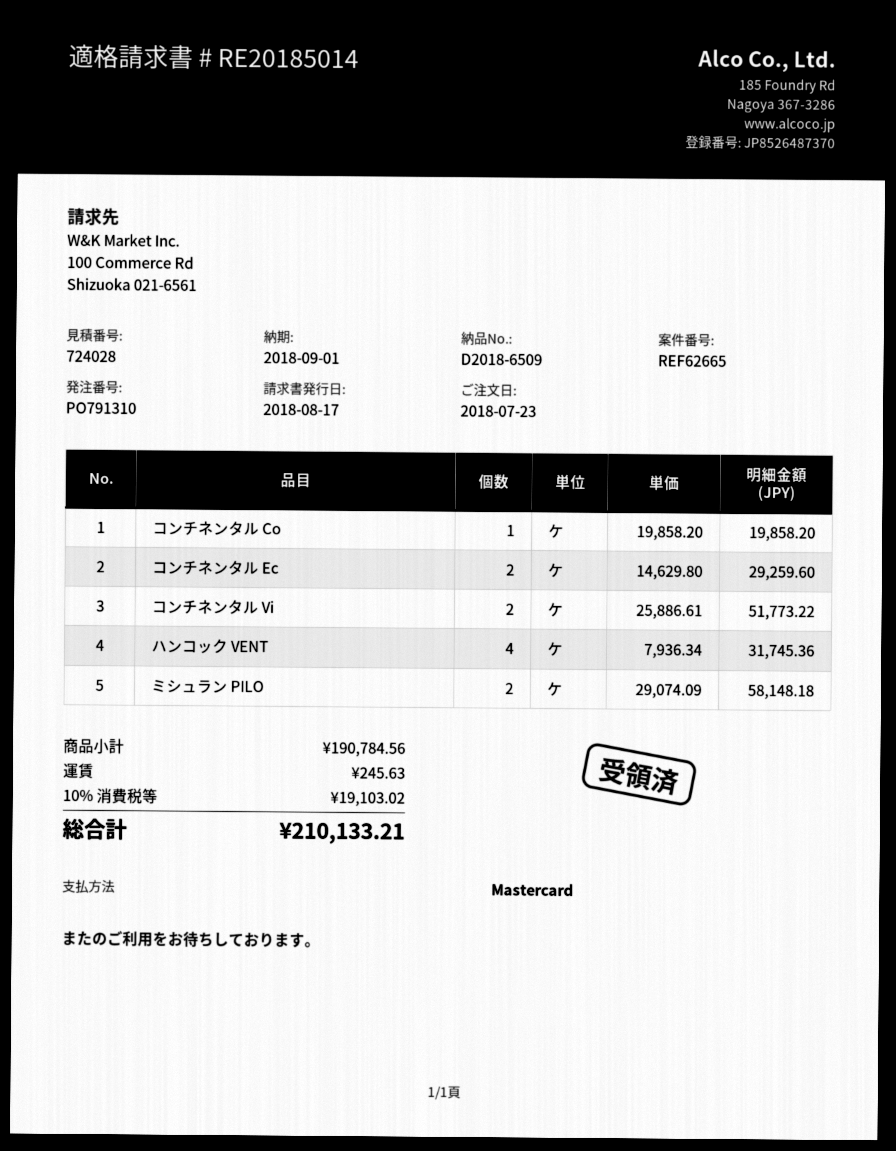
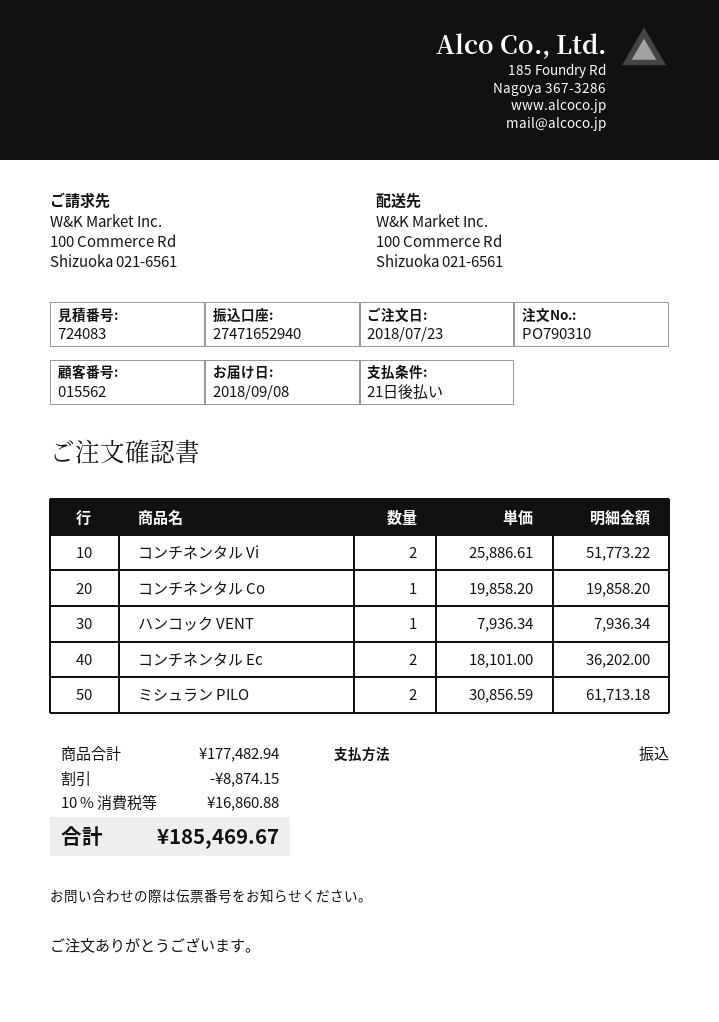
quote number: 724028 -> 724083
order number: PO791310 -> PO790310
delivery date: 2018-09-01 -> 2018-09-08
payment method: Mastercard -> bank transfer
コンチネンタル Ec: 2 x 14629.80 = 29259.60 -> 2 x 18101.00 = 36202.00
ハンコック VENT: 4 x 7936.34 = 31745.36 -> 1 x 7936.34 = 7936.34
ミシュラン PILO: 2 x 29074.09 = 58148.18 -> 2 x 30856.59 = 61713.18
subtotal: 190784.56 -> 177482.94
discount: none -> 8874.15
shipping: 245.63 -> none
tax: 10% = 19103.02 -> 10% = 16860.88
total: 210133.21 -> 185469.67

